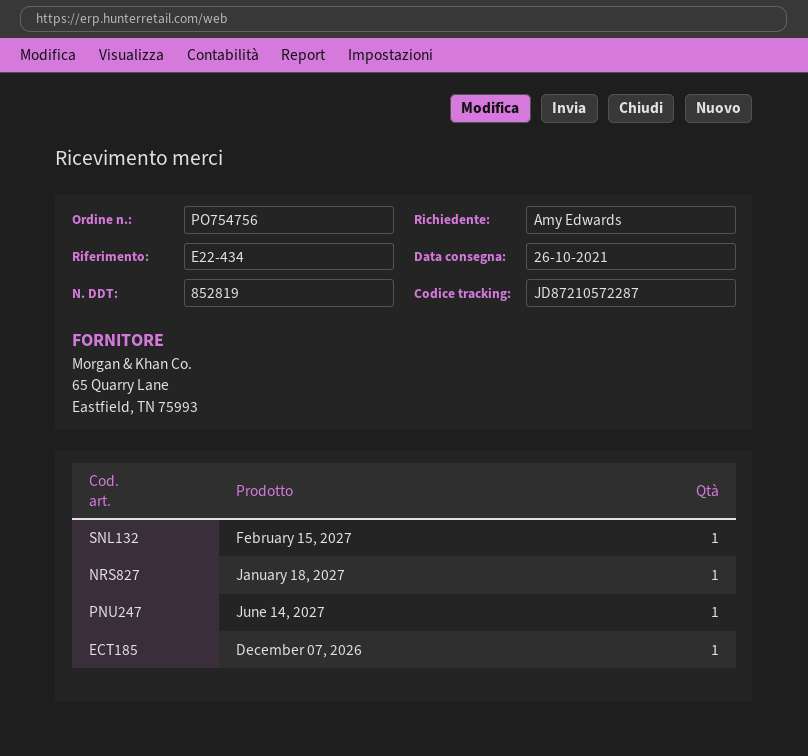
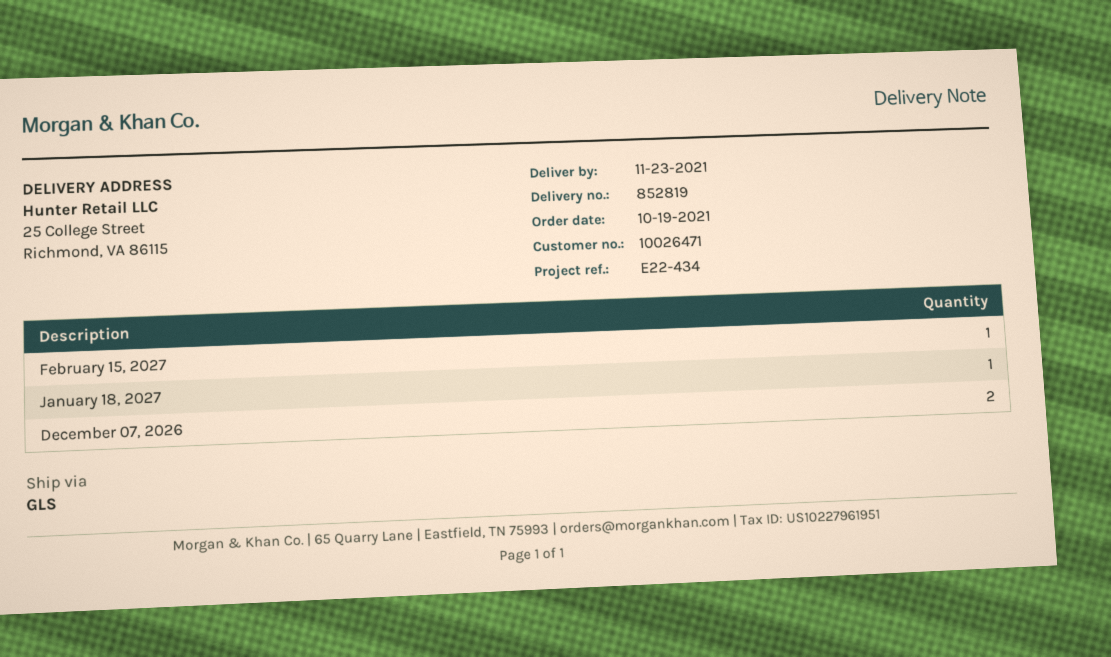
delivery date: 2021-10-26 -> 2021-11-23
June 14, 2027: 1 -> none
December 07, 2026: 1 -> 2

